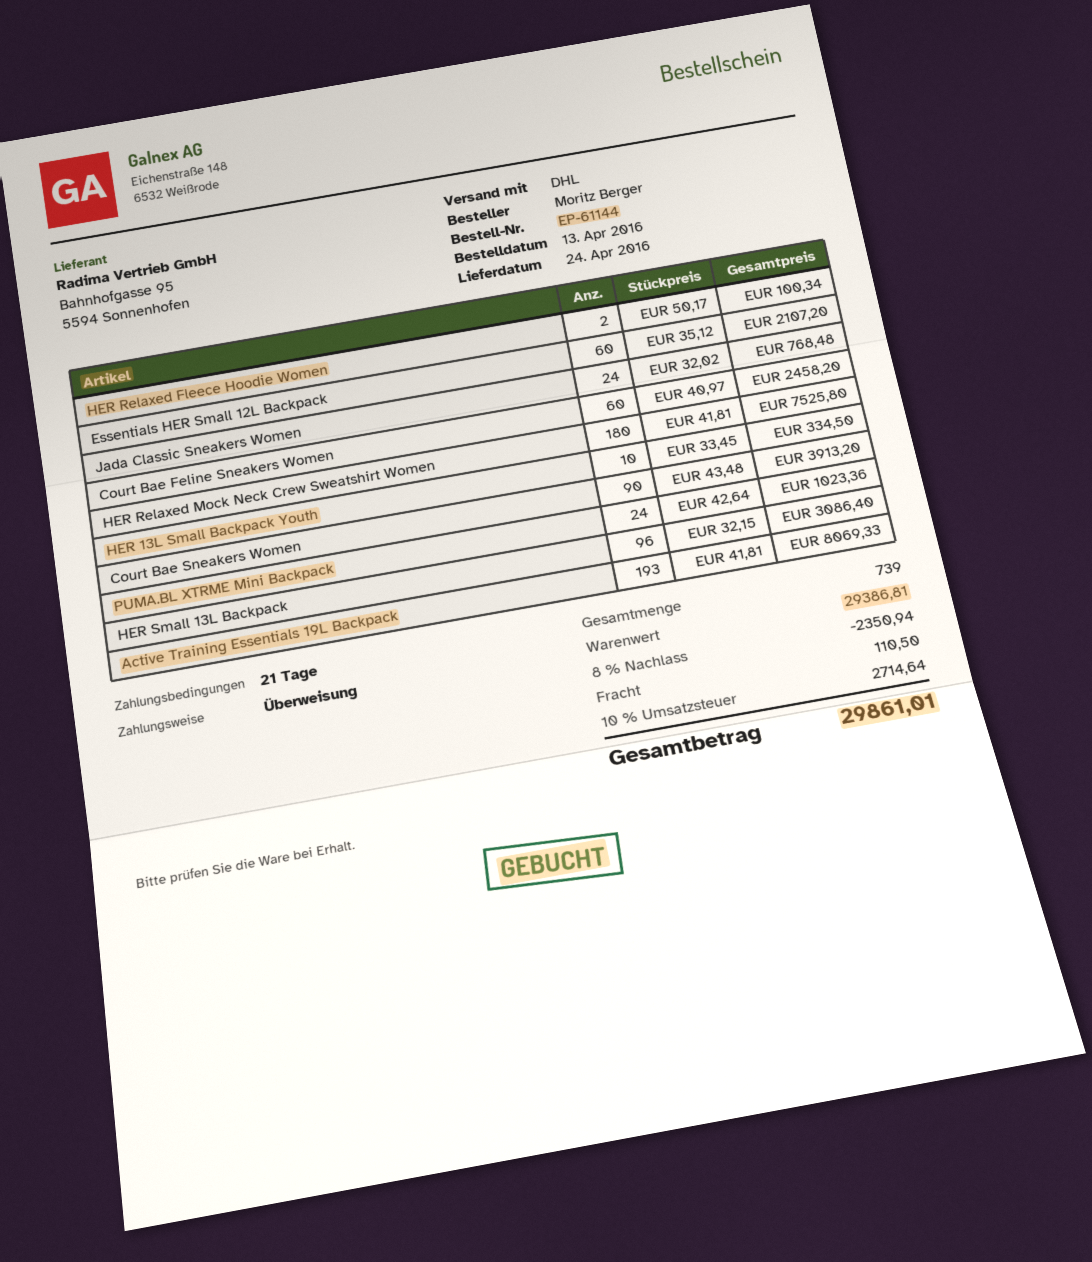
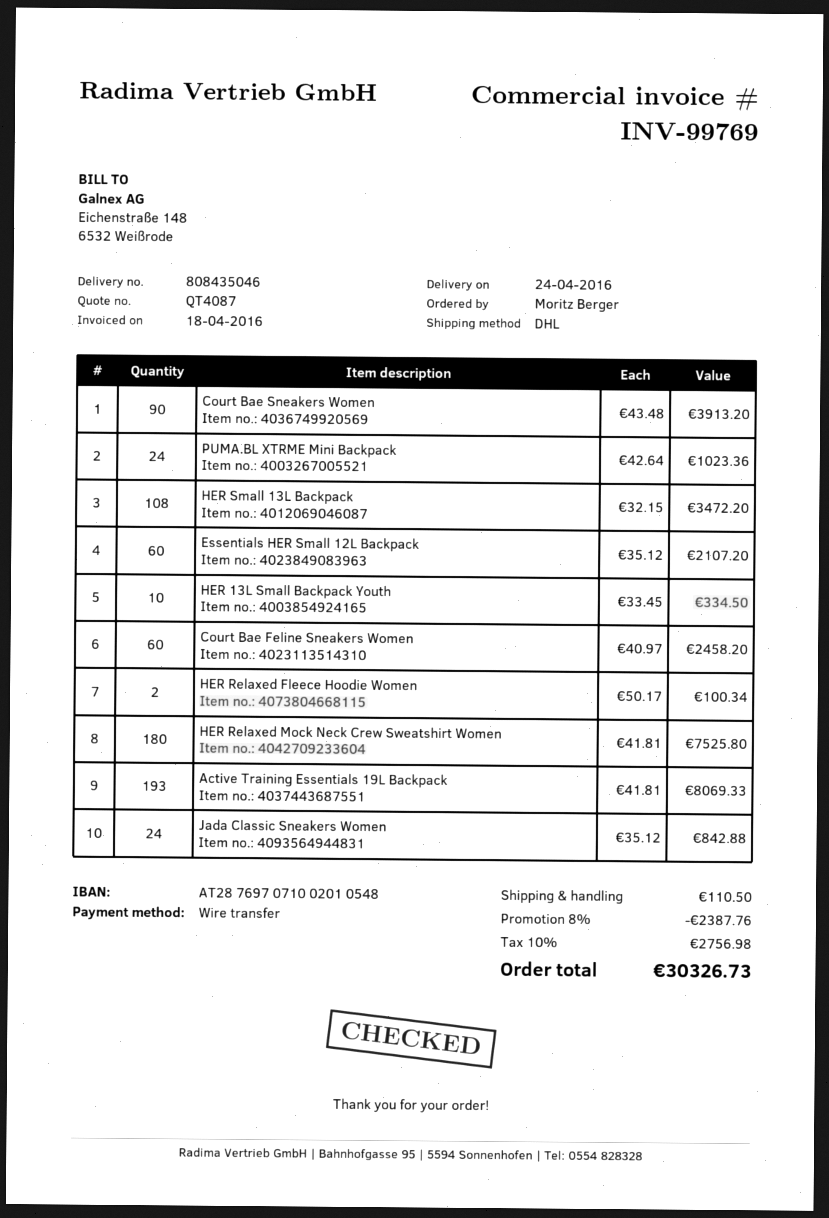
Jada Classic Sneakers Women: 24 x 32.02 = 768.48 -> 24 x 35.12 = 842.88
HER Small 13L Backpack: 96 x 32.15 = 3086.40 -> 108 x 32.15 = 3472.20
discount: 8% = 2350.94 -> 8% = 2387.76
tax: 10% = 2714.64 -> 10% = 2756.98
total: 29861.01 -> 30326.73

